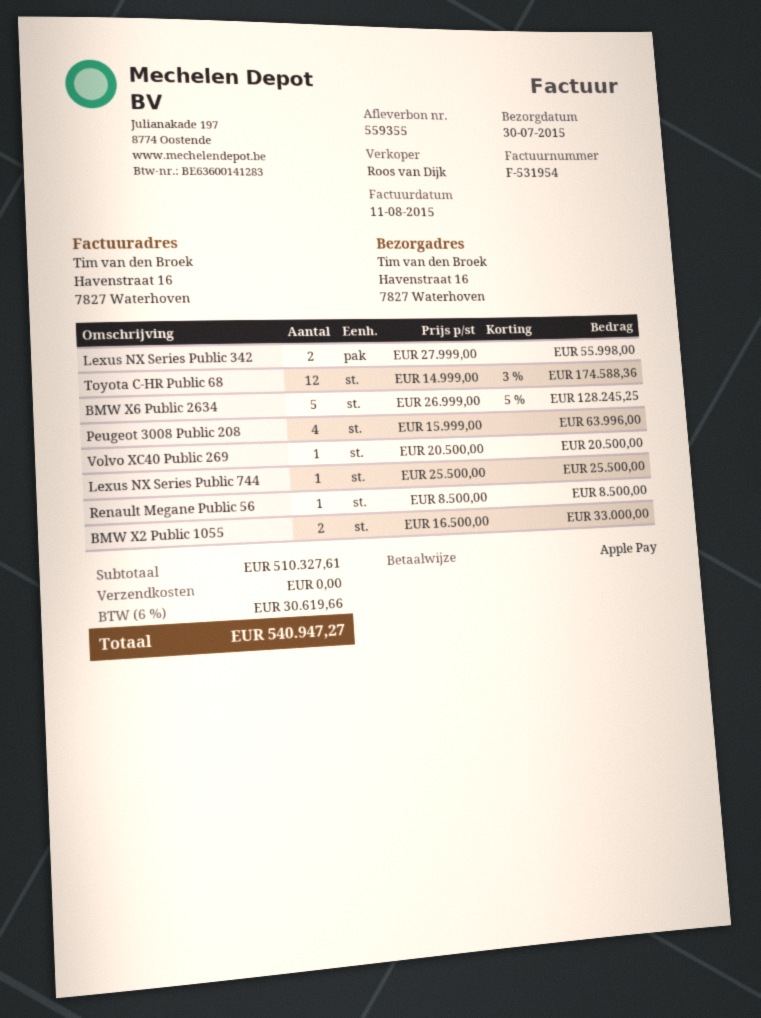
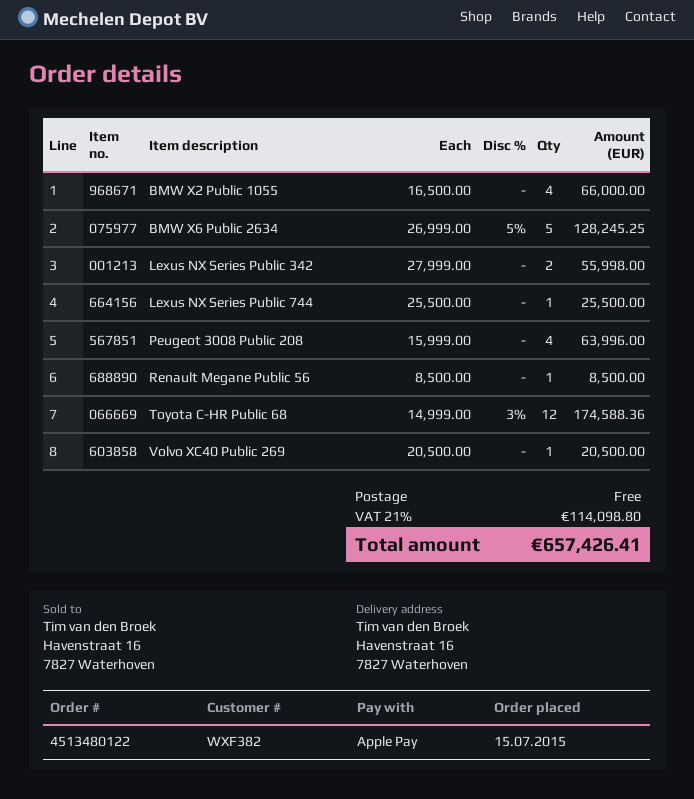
BMW X2 Public 1055: 2 x 16500.00 = 33000.00 -> 4 x 16500.00 = 66000.00
tax: 6% = 30619.66 -> 21% = 114098.80
total: 540947.27 -> 657426.41

